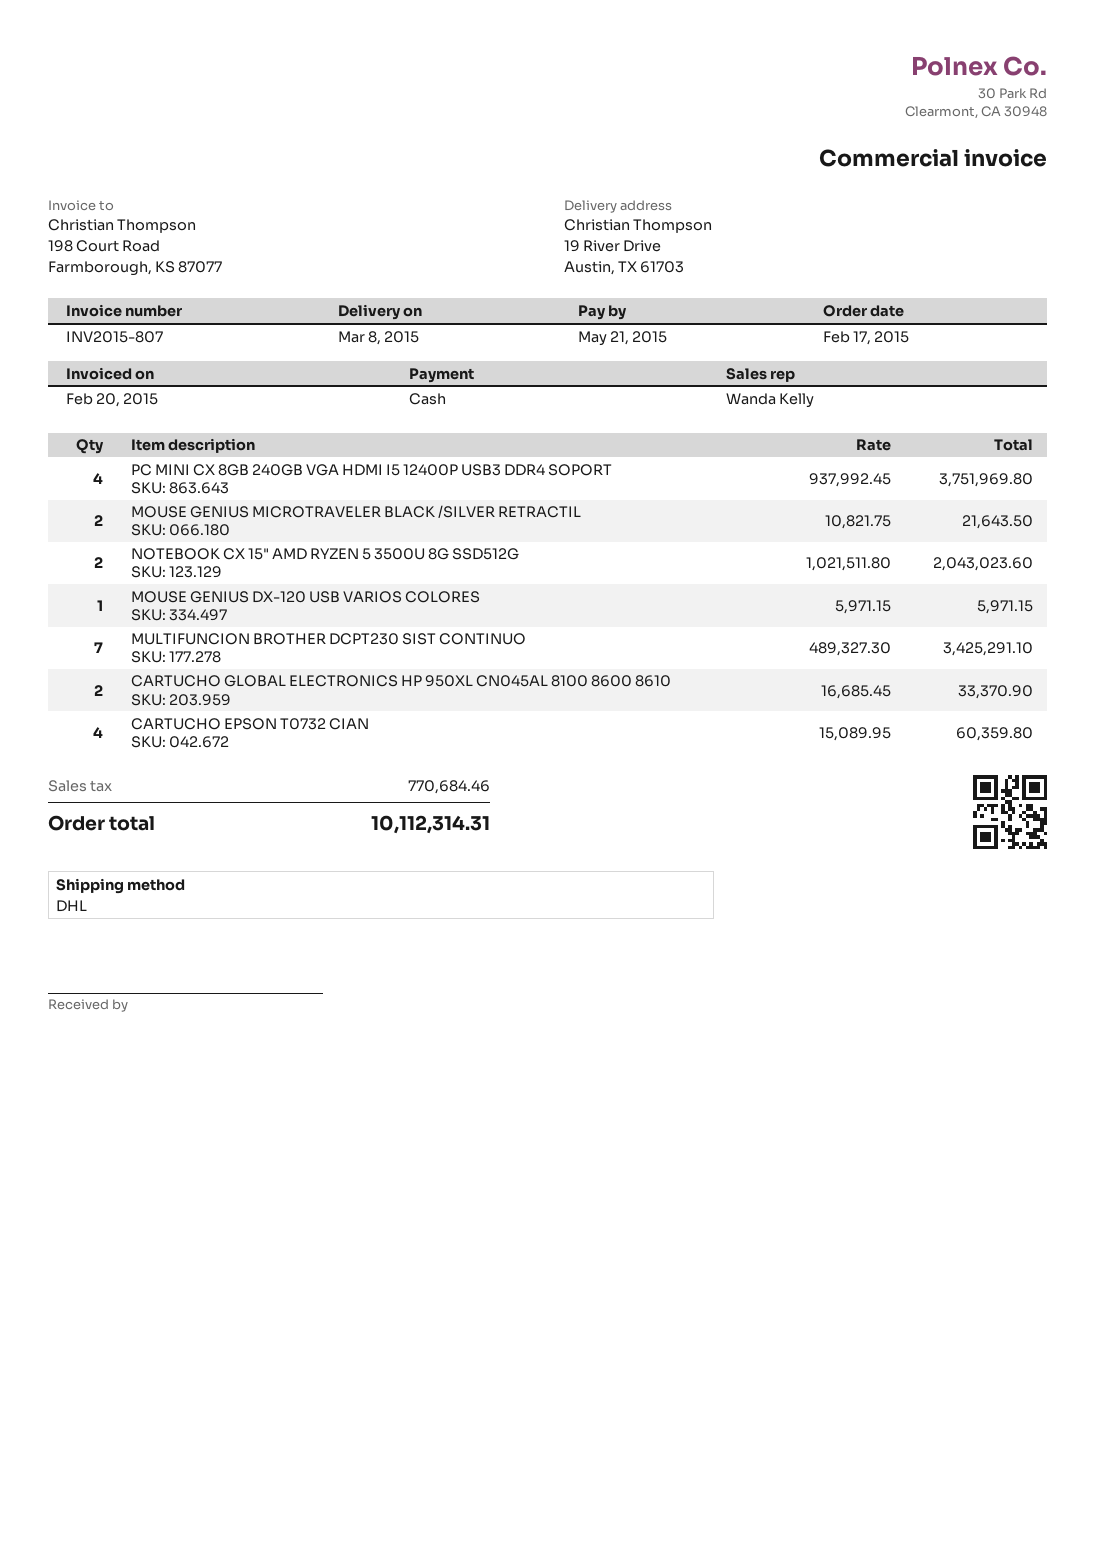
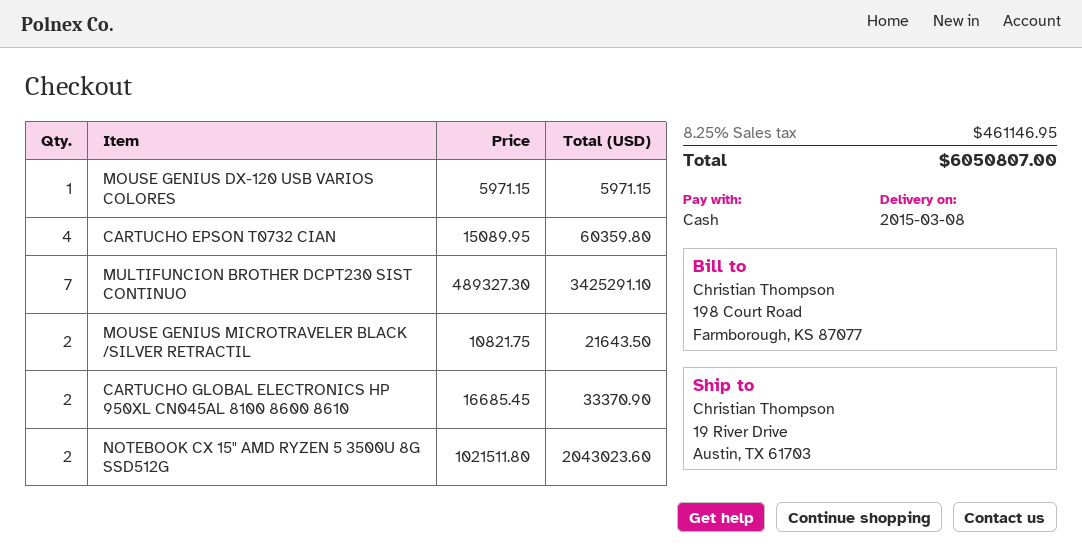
PC MINI CX 8GB 240GB VGA HDMI I5 12400P USB3 DDR4 SOPORT: 4 x 937992.45 = 3751969.80 -> none
tax: 770684.46 -> 461146.95
total: 10112314.31 -> 6050807.00

